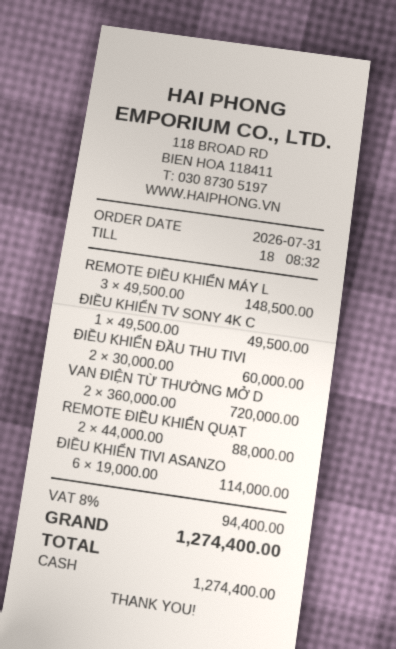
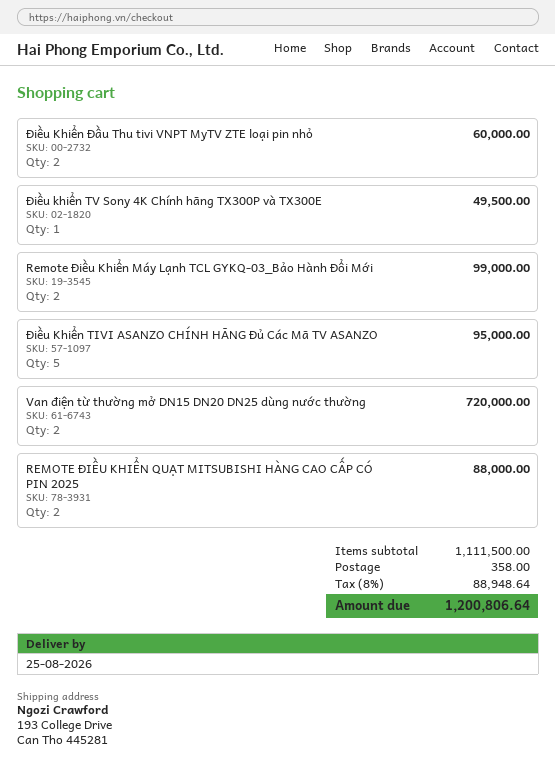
REMOTE ĐIỀU KHIỂN MÁY L: 3 for 148500.00 -> 2 for 99000.00
ĐIỀU KHIỂN TIVI ASANZO: 6 for 114000.00 -> 5 for 95000.00
shipping: none -> 358.00
tax: 8% = 94400.00 -> 8% = 88948.64
total: 1274400.00 -> 1200806.64

